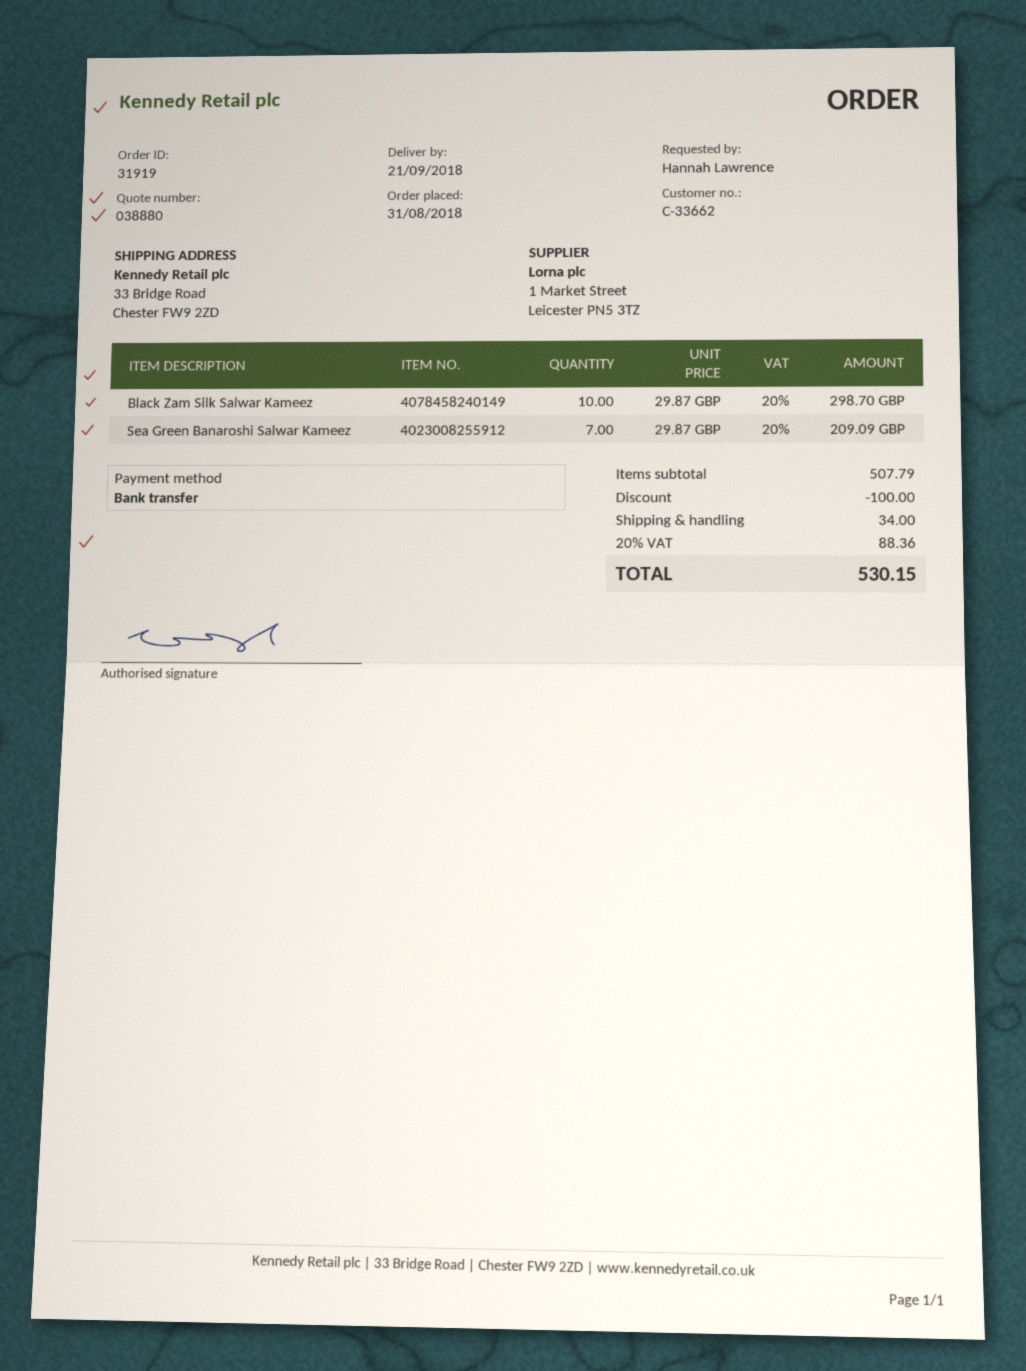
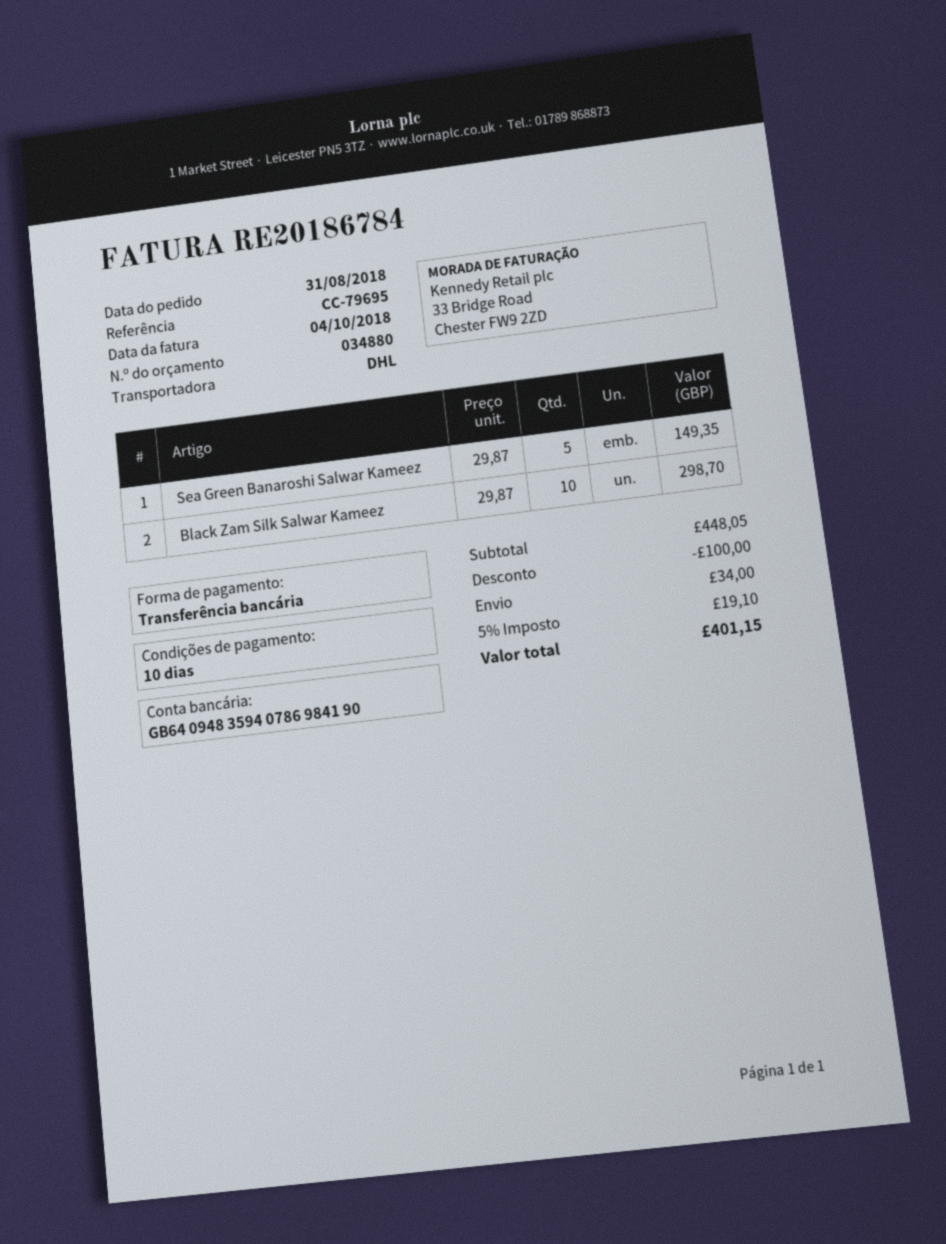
quote number: 038880 -> 034880
Sea Green Banaroshi Salwar Kameez: 7 x 29.87 = 209.09 -> 5 x 29.87 = 149.35
subtotal: 507.79 -> 448.05
tax: 20% = 88.36 -> 5% = 19.10
total: 530.15 -> 401.15

